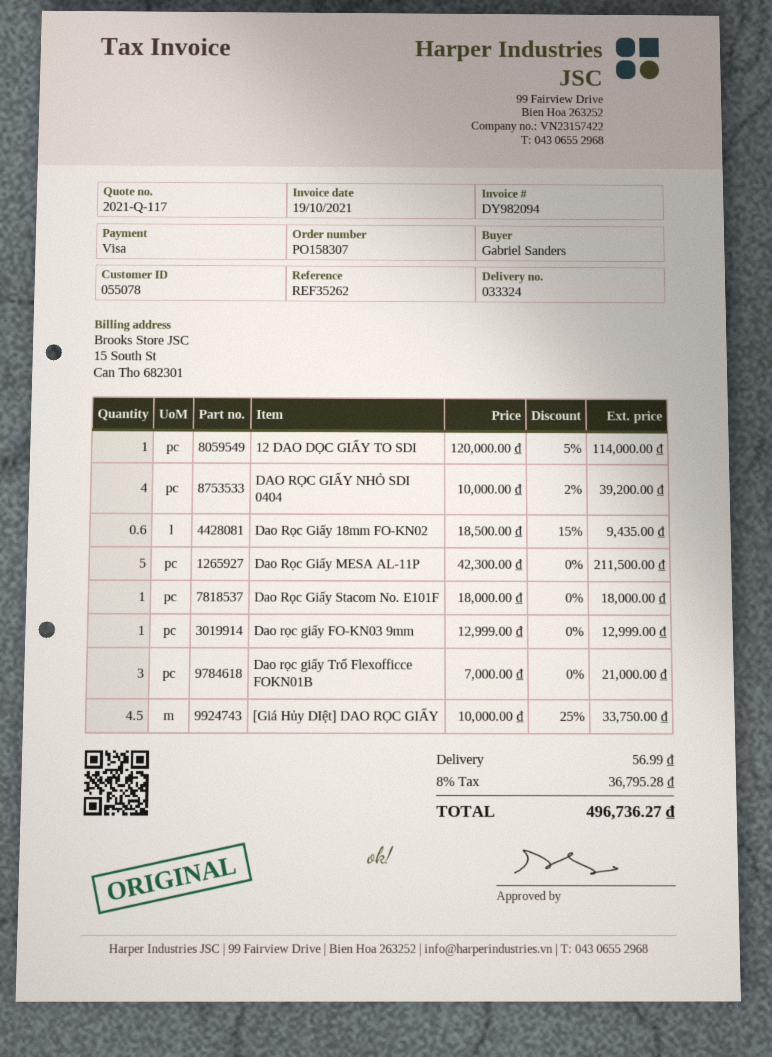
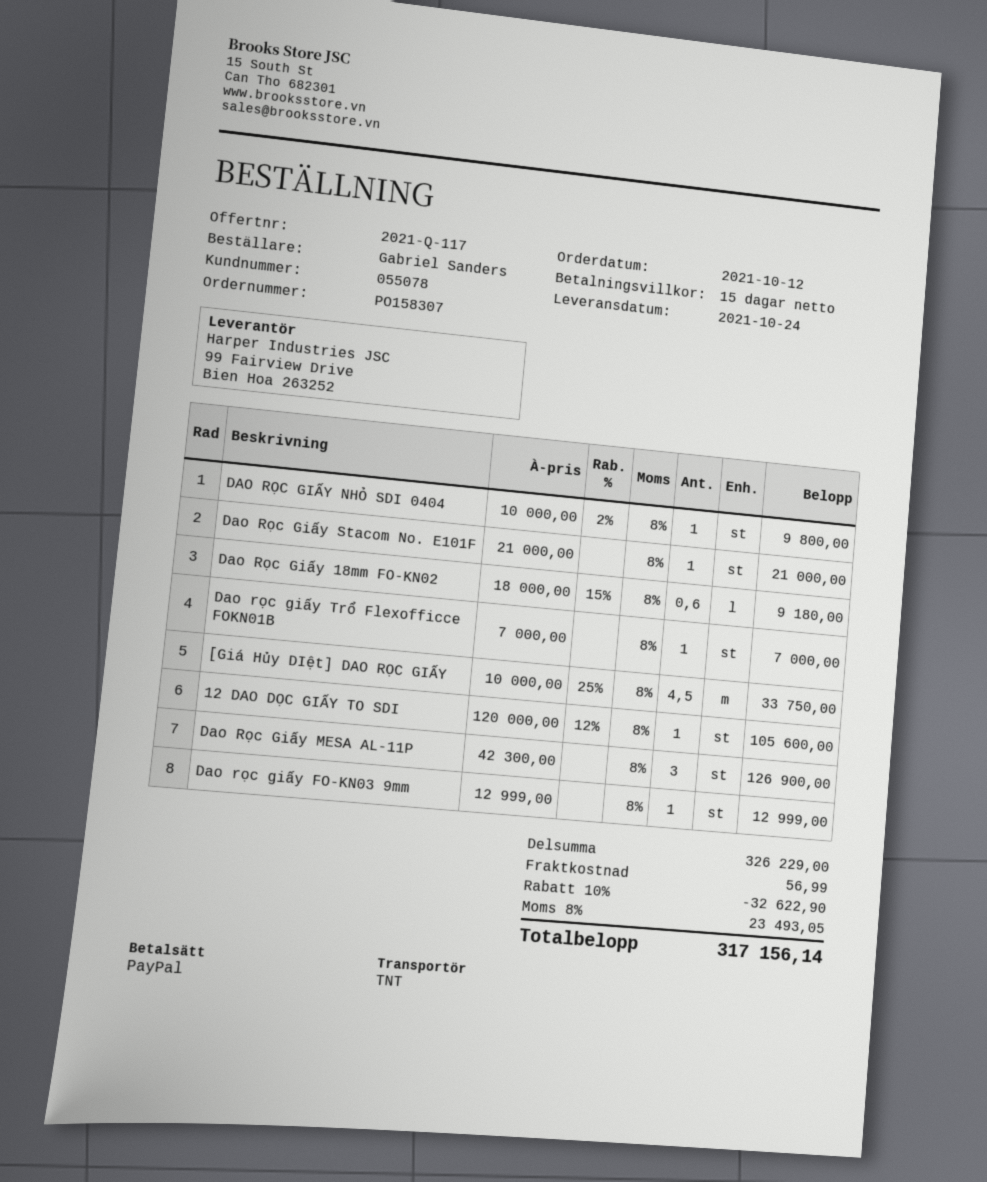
payment method: Visa -> PayPal
12 DAO DỌC GIẤY TO SDI: 1 x 120000.00 - 5% = 114000.00 -> 1 x 120000.00 - 12% = 105600.00
DAO RỌC GIẤY NHỎ SDI 0404: 4 x 10000.00 - 2% = 39200.00 -> 1 x 10000.00 - 2% = 9800.00
Dao Rọc Giấy 18mm FO-KN02: 0.6 x 18500.00 - 15% = 9435.00 -> 0.6 x 18000.00 - 15% = 9180.00
Dao Rọc Giấy MESA AL-11P: 5 x 42300.00 = 211500.00 -> 3 x 42300.00 = 126900.00
Dao Rọc Giấy Stacom No. E101F: 1 x 18000.00 = 18000.00 -> 1 x 21000.00 = 21000.00
Dao rọc giấy Trổ Flexofficce FOKN01B: 3 x 7000.00 = 21000.00 -> 1 x 7000.00 = 7000.00
discount: none -> 10% = 32622.90
tax: 8% = 36795.28 -> 8% = 23493.05
total: 496736.27 -> 317156.14

